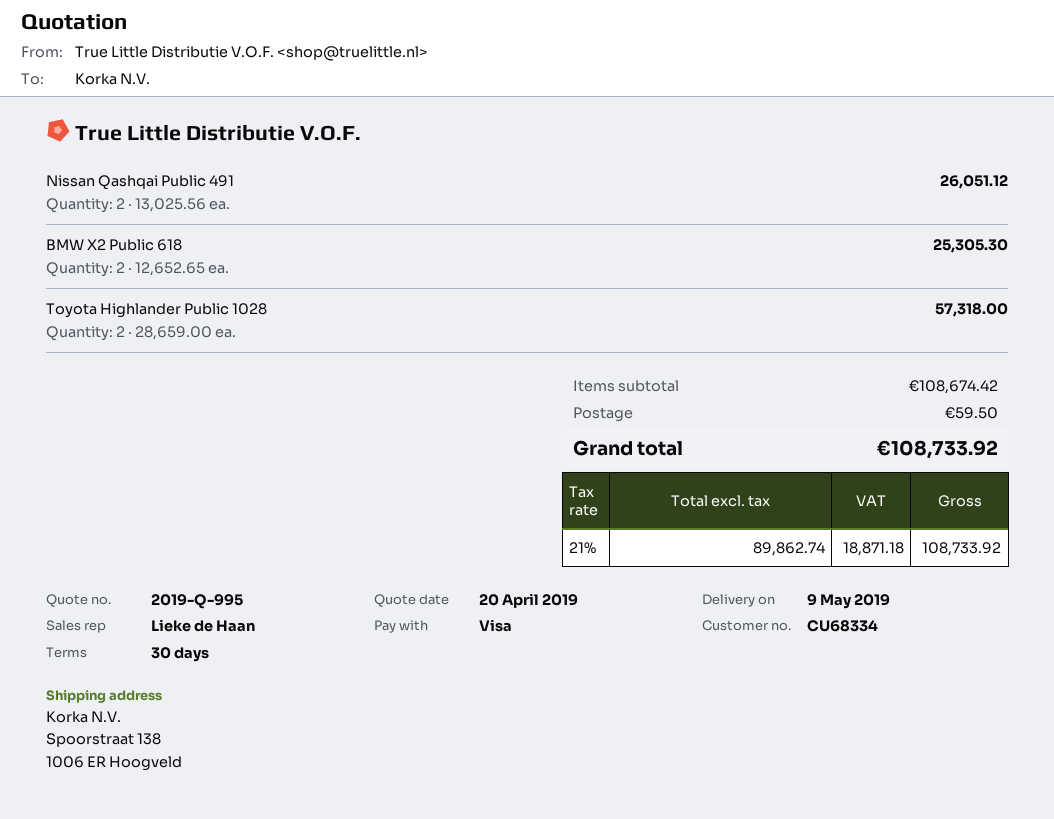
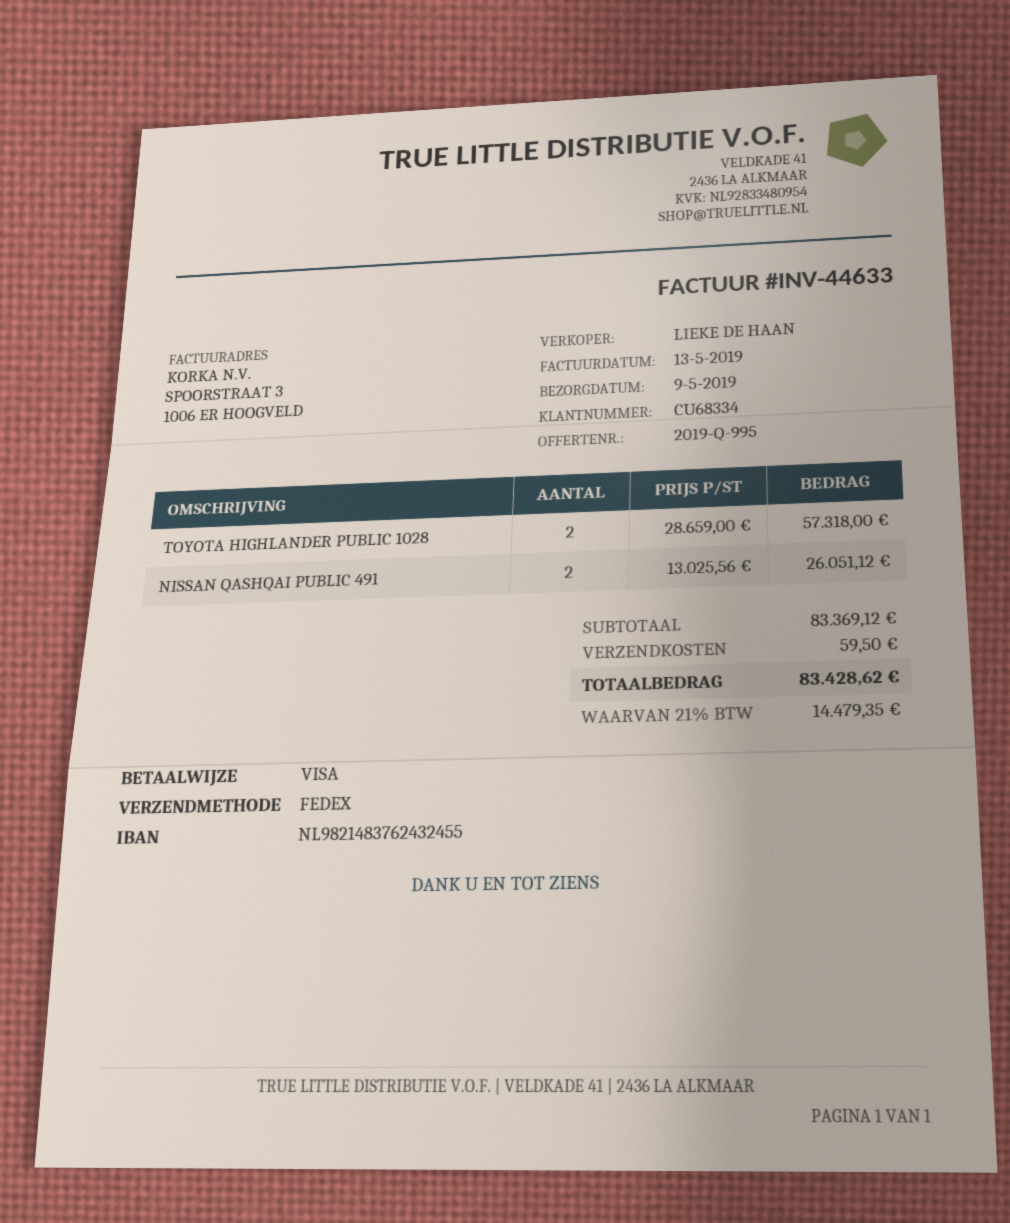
BMW X2 Public 618: 2 x 12652.65 = 25305.30 -> none
subtotal: 108674.42 -> 83369.12
tax: 21% = 18871.18 -> 21% = 14479.35
total: 108733.92 -> 83428.62

